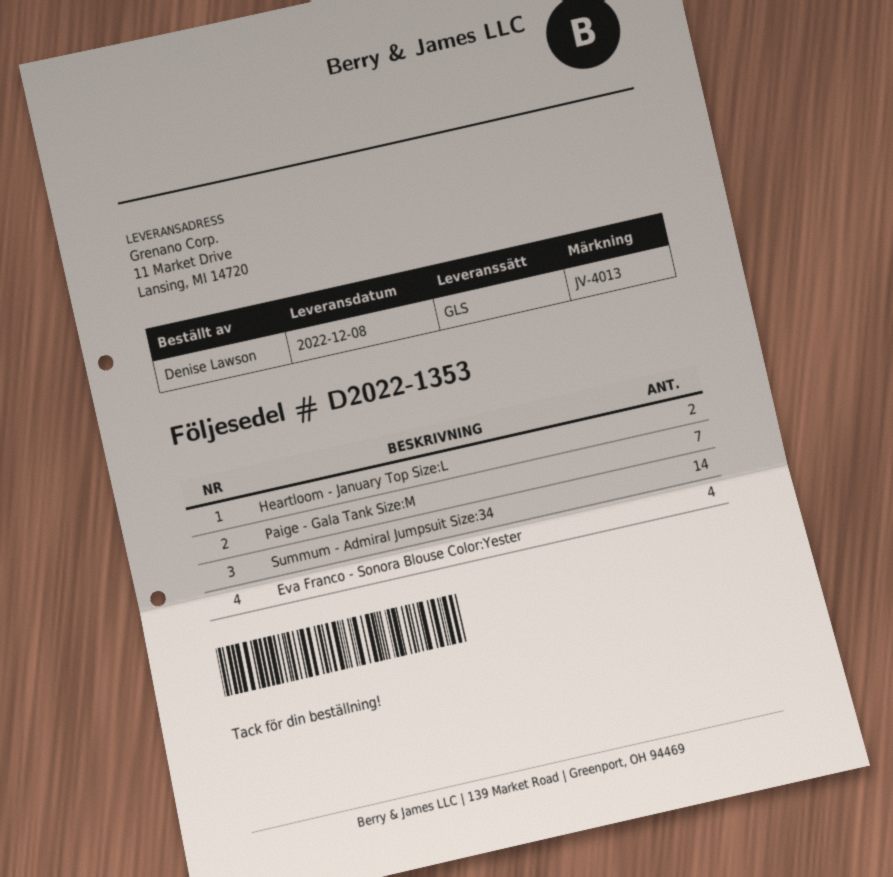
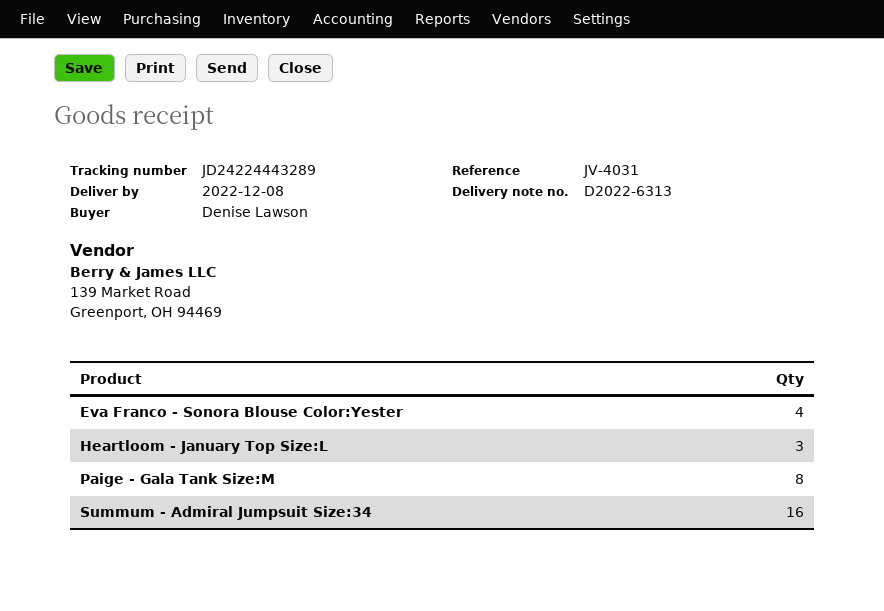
delivery note number: D2022-1353 -> D2022-6313
reference: JV-4013 -> JV-4031
Heartloom - January Top Size:L: 2 -> 3
Paige - Gala Tank Size:M: 7 -> 8
Summum - Admiral Jumpsuit Size:34: 14 -> 16

